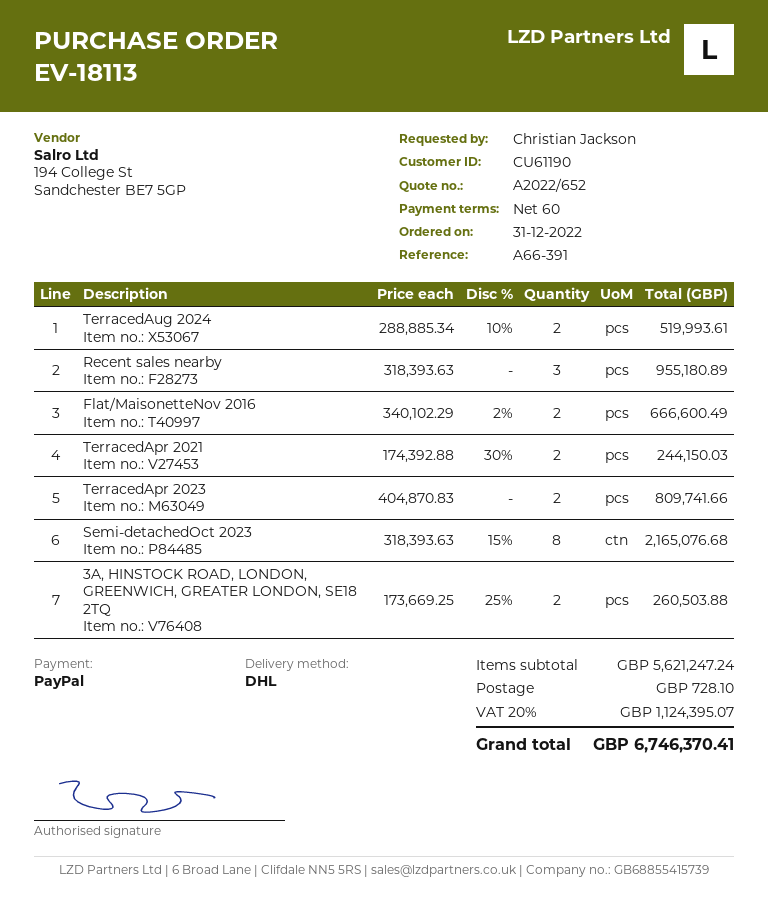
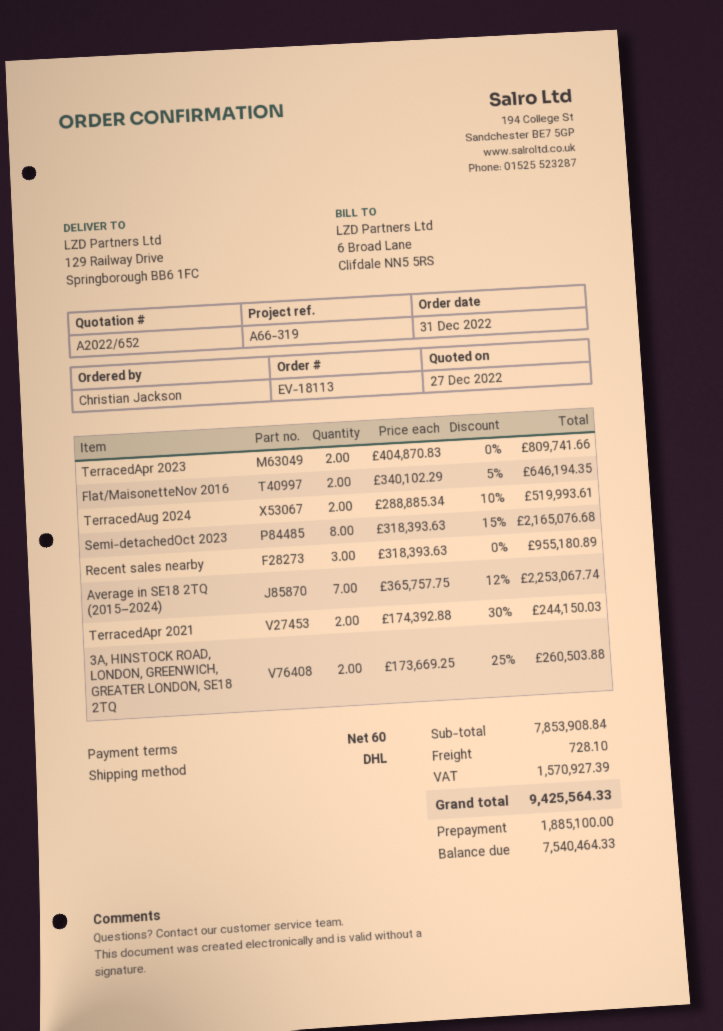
reference: A66-391 -> A66-319
Flat/MaisonetteNov 2016: 2 x 340102.29 - 2% = 666600.49 -> 2 x 340102.29 - 5% = 646194.35
Average in SE18 2TQ (2015–2024): none -> 7 x 365757.75 - 12% = 2253067.74
subtotal: 5621247.24 -> 7853908.84
tax: 1124395.07 -> 1570927.39
total: 6746370.41 -> 9425564.33

